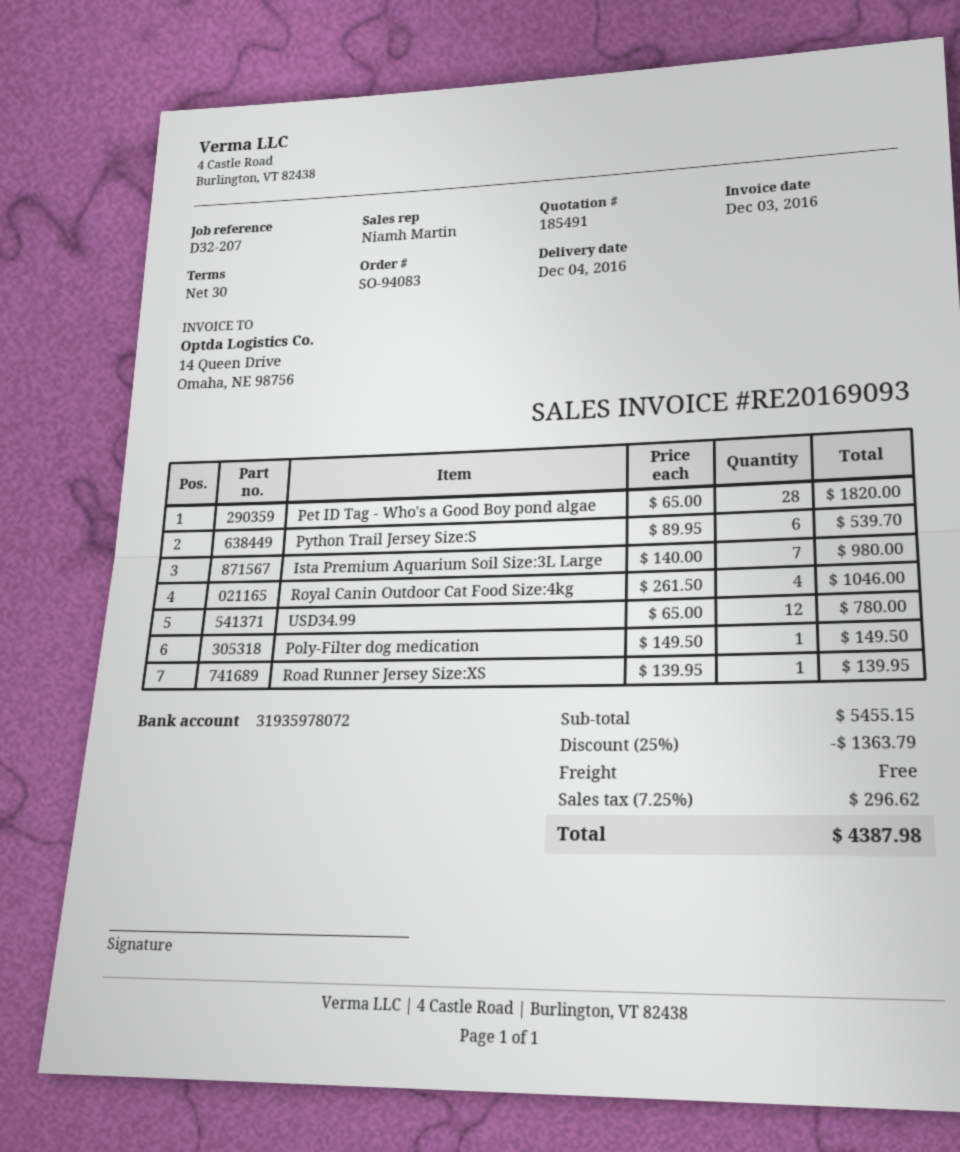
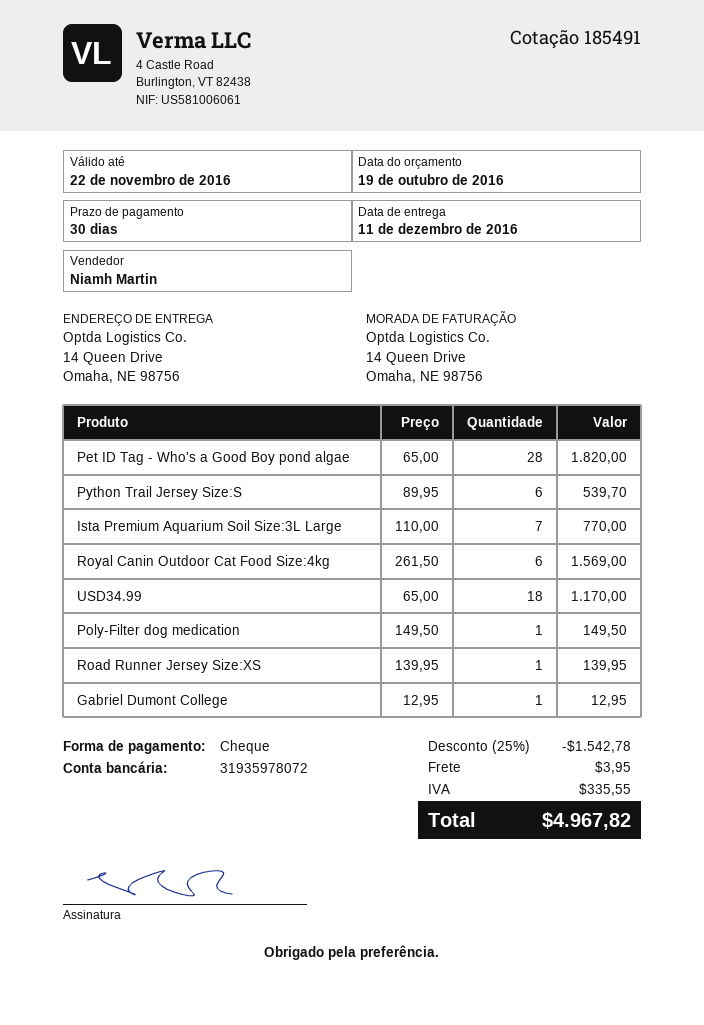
delivery date: 2016-12-04 -> 2016-12-11
Ista Premium Aquarium Soil Size:3L Large: 7 x 140.00 = 980.00 -> 7 x 110.00 = 770.00
Royal Canin Outdoor Cat Food Size:4kg: 4 x 261.50 = 1046.00 -> 6 x 261.50 = 1569.00
USD34.99: 12 x 65.00 = 780.00 -> 18 x 65.00 = 1170.00
Gabriel Dumont College: none -> 1 x 12.95 = 12.95
discount: 25% = 1363.79 -> 25% = 1542.78
shipping: 0.00 -> 3.95
tax: 296.62 -> 335.55
total: 4387.98 -> 4967.82

